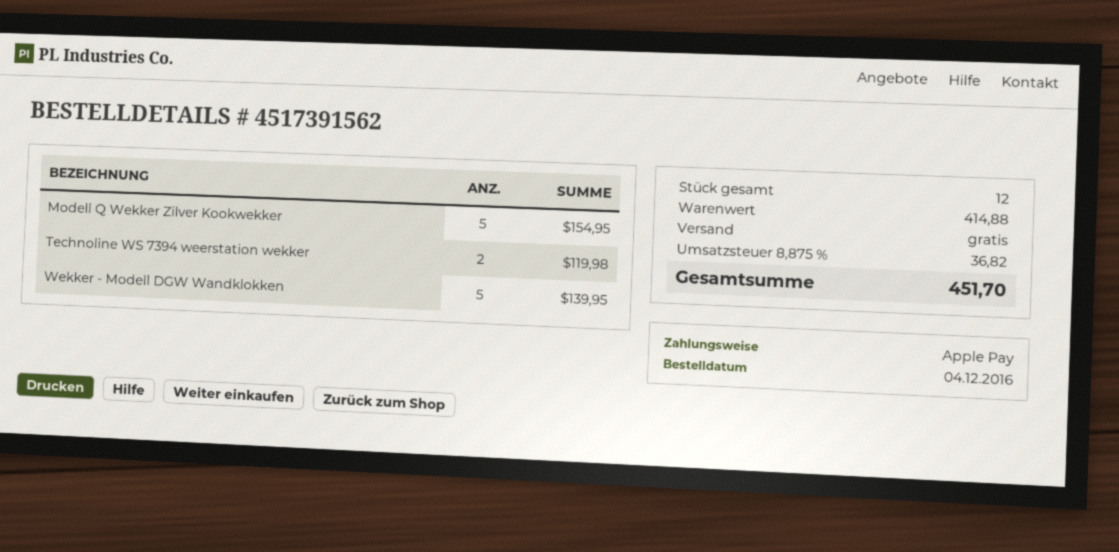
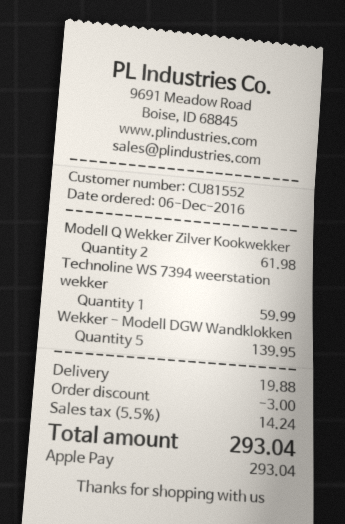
order date: 2016-12-04 -> 2016-12-06
Modell Q Wekker Zilver Kookwekker: 5 for 154.95 -> 2 for 61.98
Technoline WS 7394 weerstation wekker: 2 for 119.98 -> 1 for 59.99
discount: none -> 3.00
shipping: 0.00 -> 19.88
tax: 8.875% = 36.82 -> 5.5% = 14.24
total: 451.70 -> 293.04

